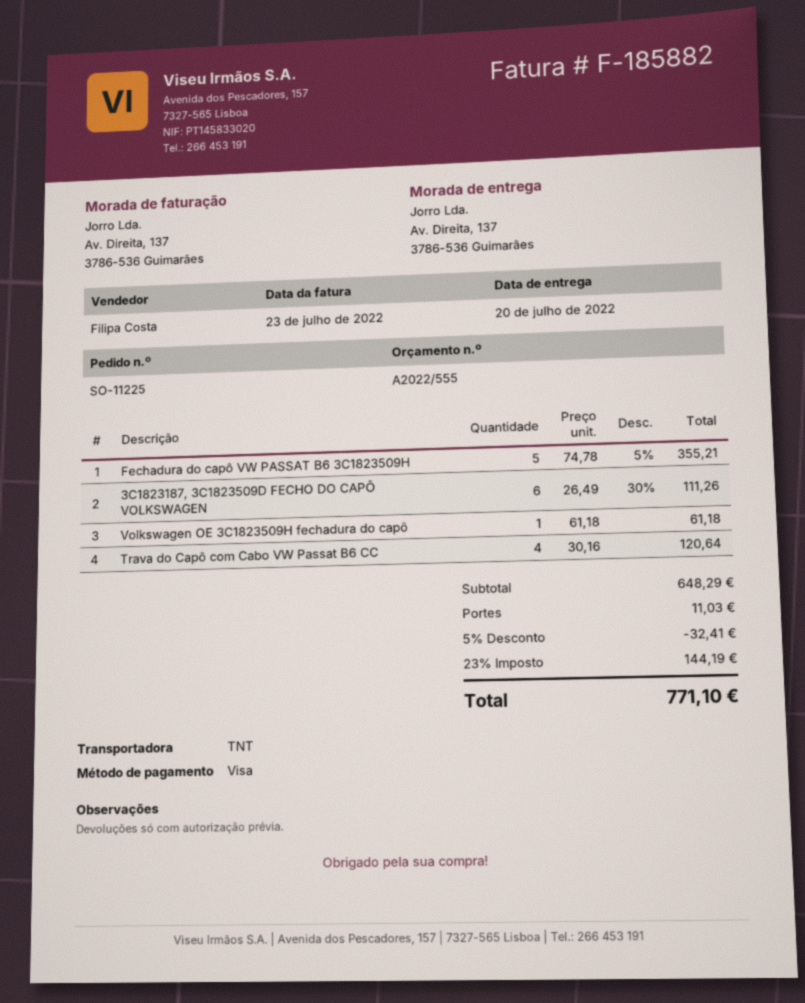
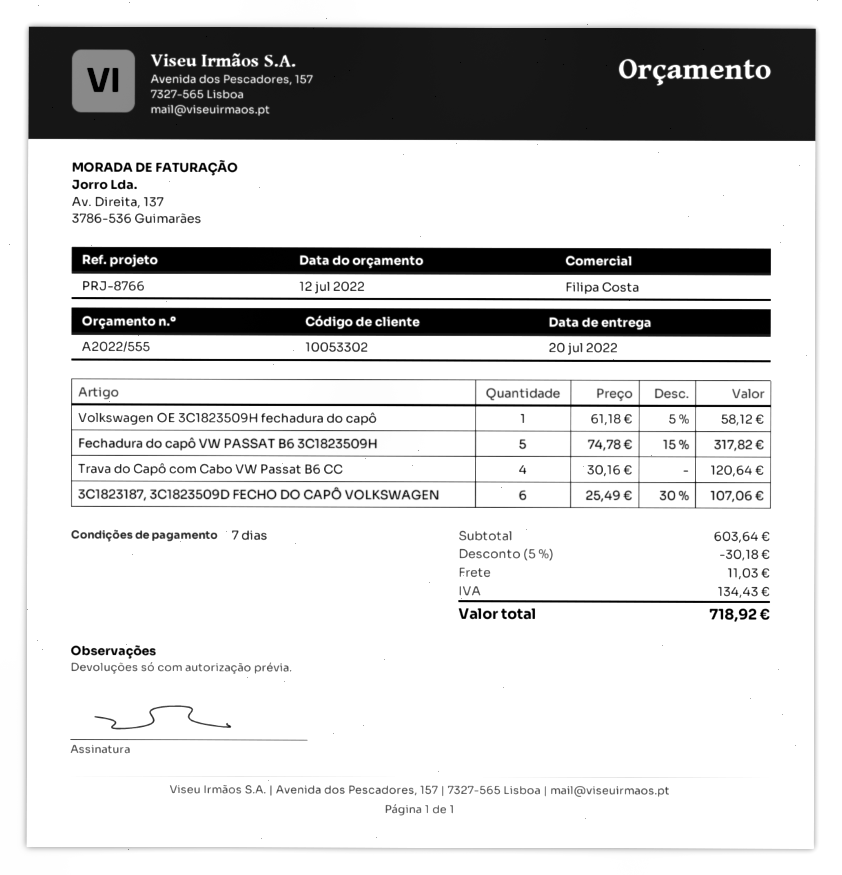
Fechadura do capô VW PASSAT B6 3C1823509H: 5 x 74.78 - 5% = 355.21 -> 5 x 74.78 - 15% = 317.82
3C1823187, 3C1823509D FECHO DO CAPÔ VOLKSWAGEN: 6 x 26.49 - 30% = 111.26 -> 6 x 25.49 - 30% = 107.06
Volkswagen OE 3C1823509H fechadura do capô: 1 x 61.18 = 61.18 -> 1 x 61.18 - 5% = 58.12
subtotal: 648.29 -> 603.64
discount: 5% = 32.41 -> 5% = 30.18
tax: 144.19 -> 134.43
total: 771.10 -> 718.92

